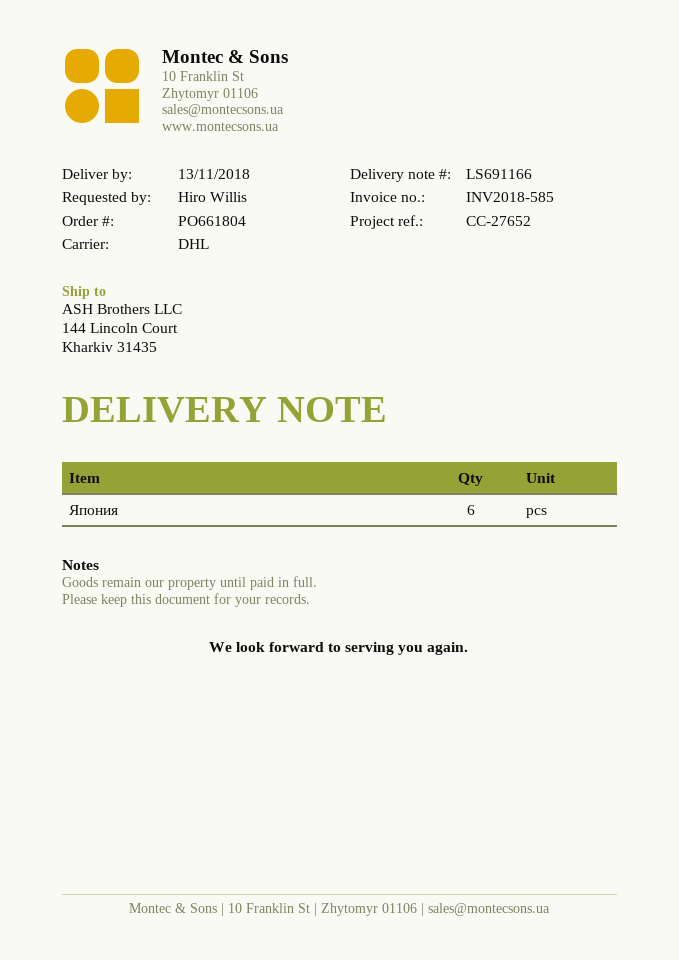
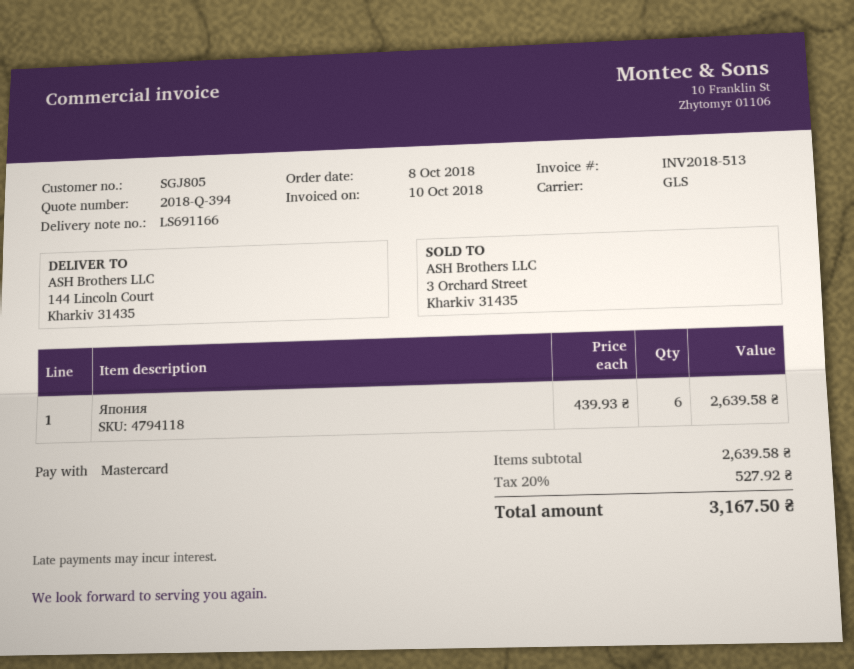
invoice number: INV2018-585 -> INV2018-513
shipping method: DHL -> GLS

